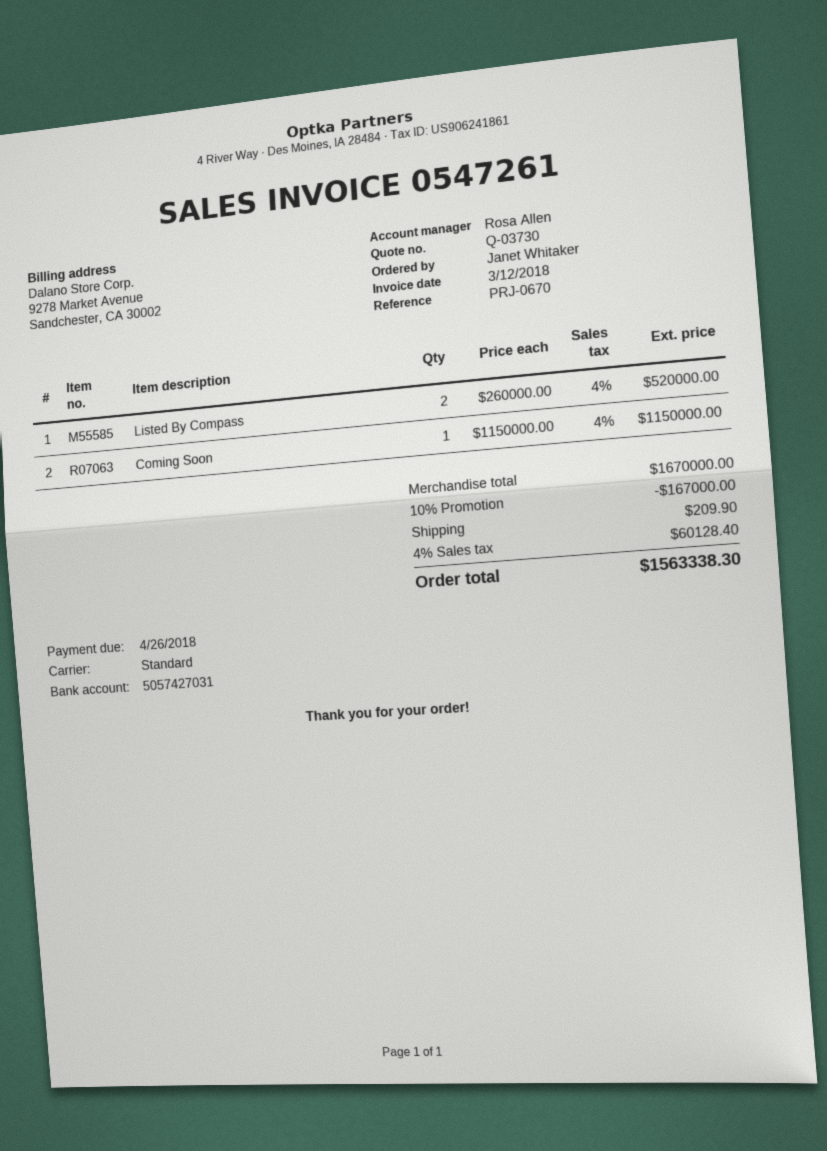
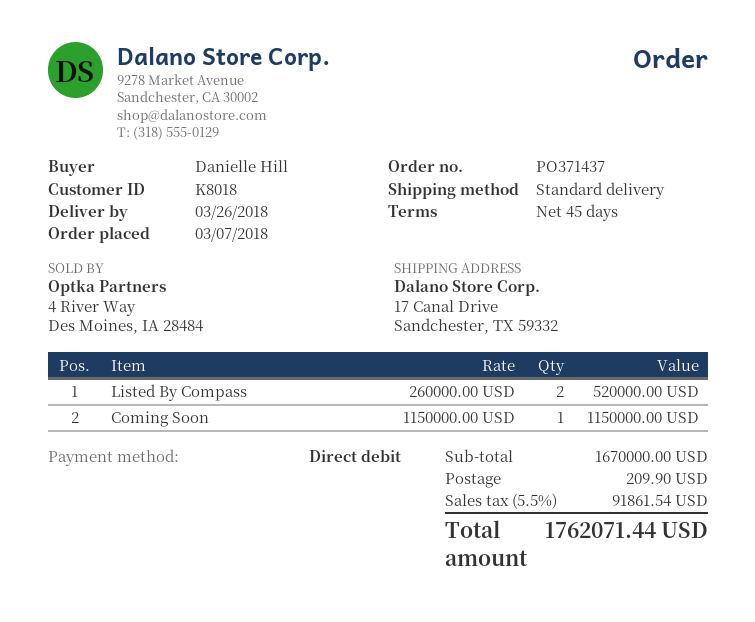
ordered by: Janet Whitaker -> Danielle Hill
discount: 10% = 167000.00 -> none
tax: 4% = 60128.40 -> 5.5% = 91861.54
total: 1563338.30 -> 1762071.44

